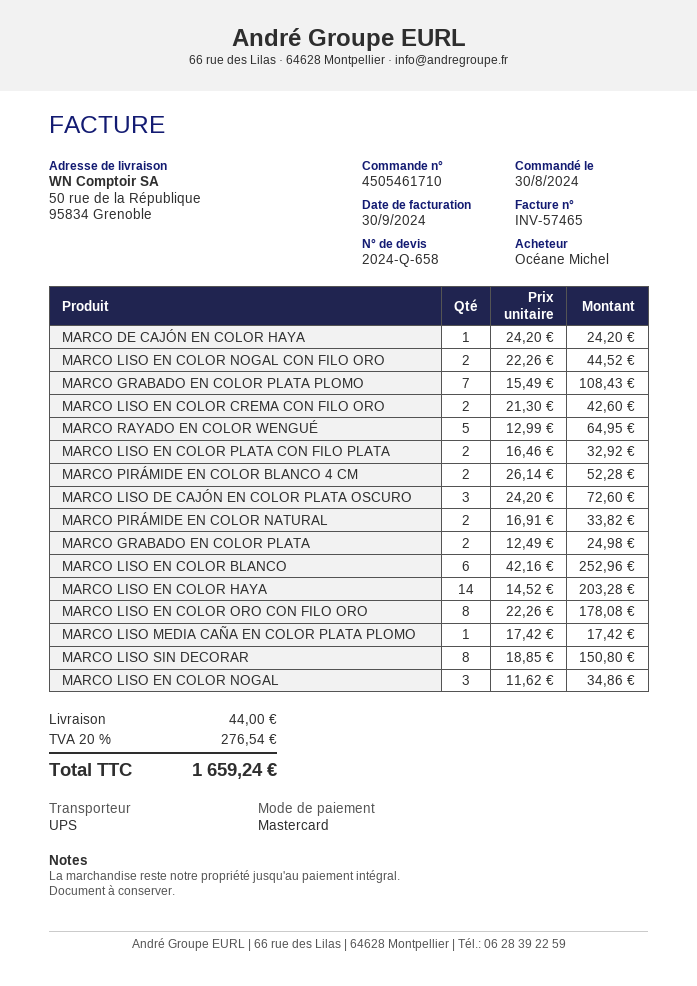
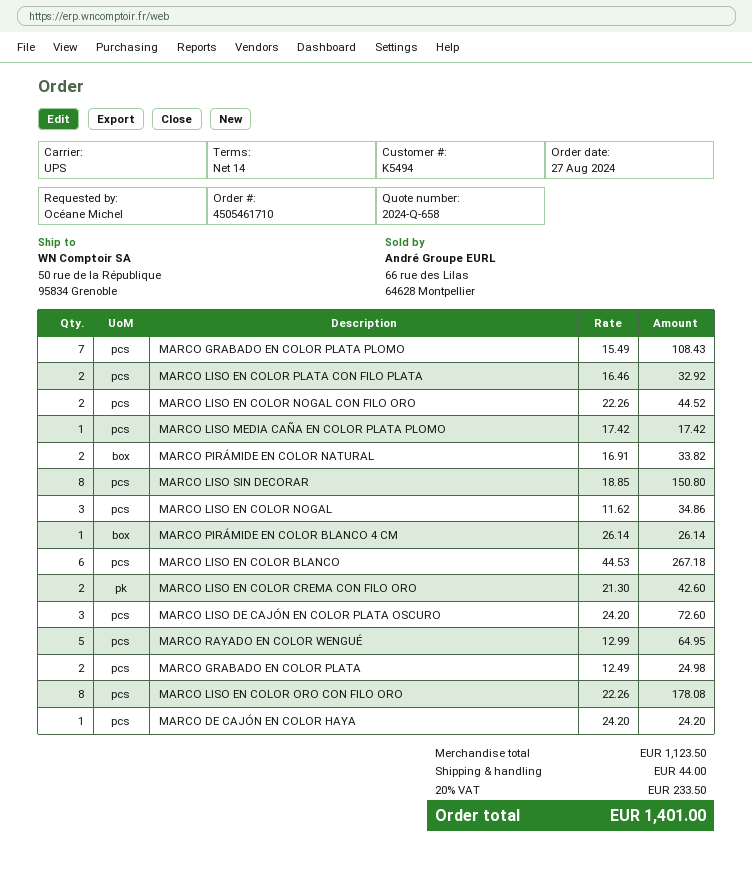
order date: 2024-08-30 -> 2024-08-27
MARCO PIRÁMIDE EN COLOR BLANCO 4 CM: 2 x 26.14 = 52.28 -> 1 x 26.14 = 26.14
MARCO LISO EN COLOR BLANCO: 6 x 42.16 = 252.96 -> 6 x 44.53 = 267.18
MARCO LISO EN COLOR HAYA: 14 x 14.52 = 203.28 -> none
tax: 20% = 276.54 -> 20% = 233.50
total: 1659.24 -> 1401.00

